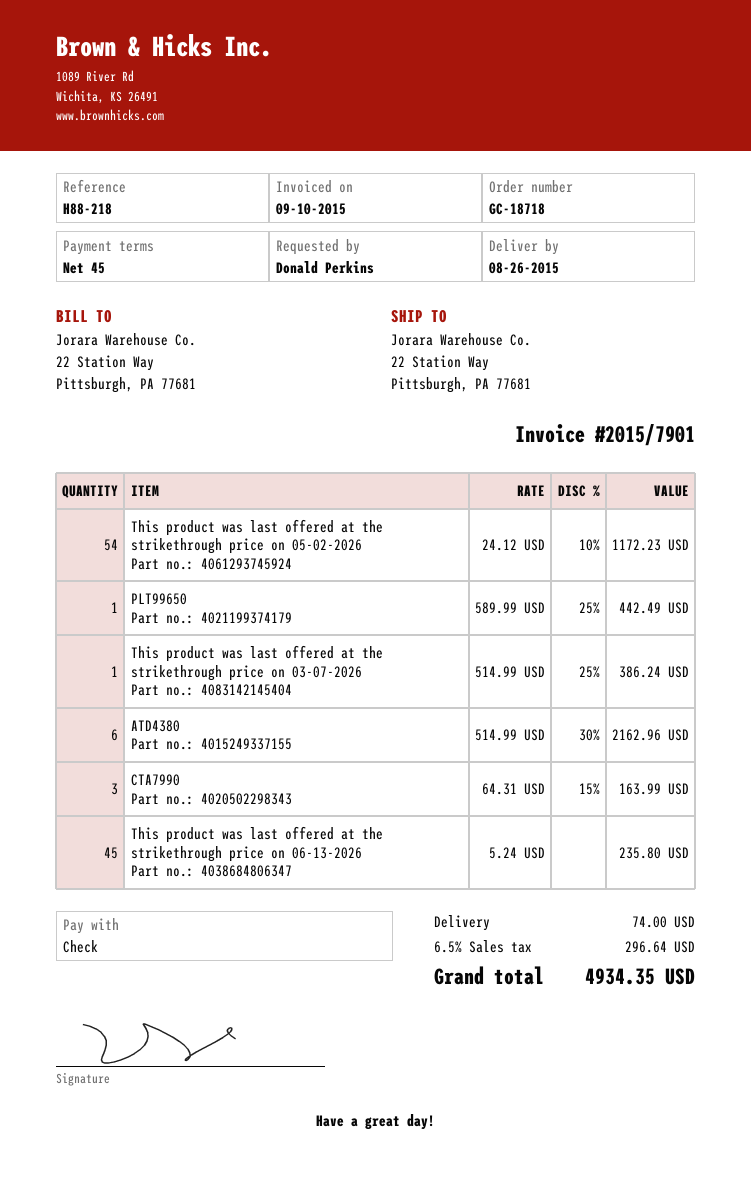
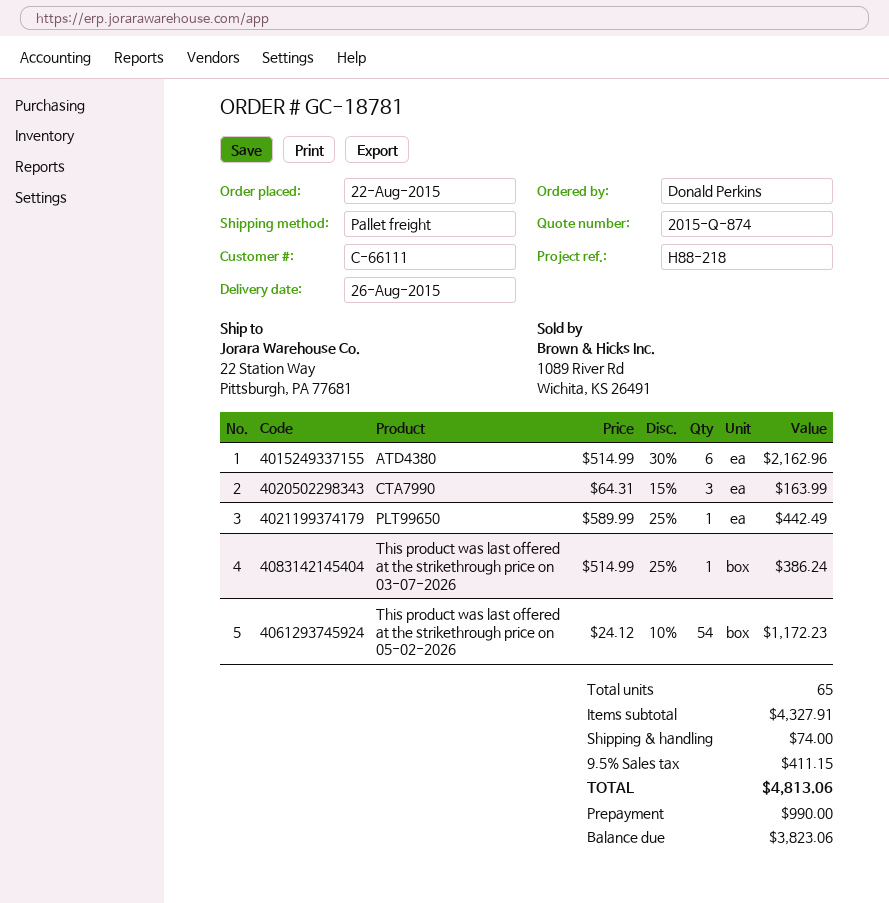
order number: GC-18718 -> GC-18781
This product was last offered at the strikethrough price on 06-13-2026: 45 x 5.24 = 235.80 -> none
tax: 6.5% = 296.64 -> 9.5% = 411.15
total: 4934.35 -> 4813.06

